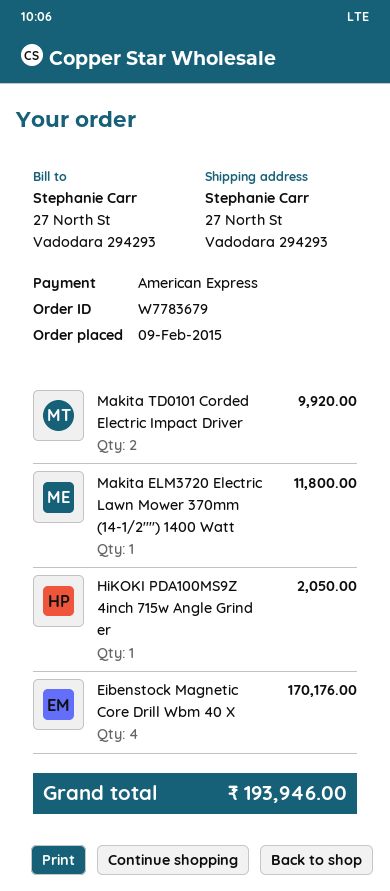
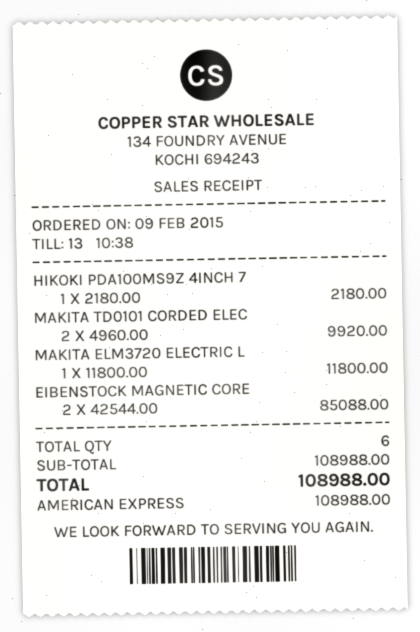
HiKOKI PDA100MS9Z 4inch 715w Angle Grind er: 1 for 2050.00 -> 1 for 2180.00
Eibenstock Magnetic Core Drill Wbm 40 X: 4 for 170176.00 -> 2 for 85088.00
total: 193946.00 -> 108988.00

